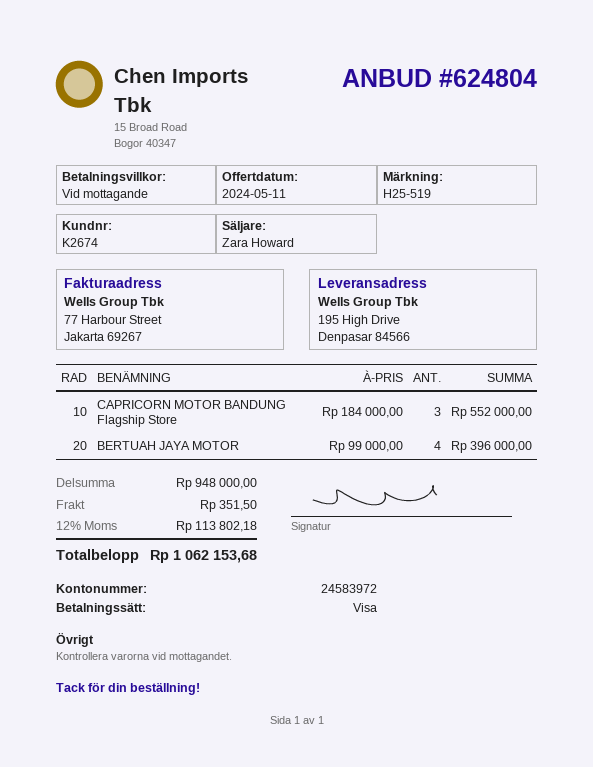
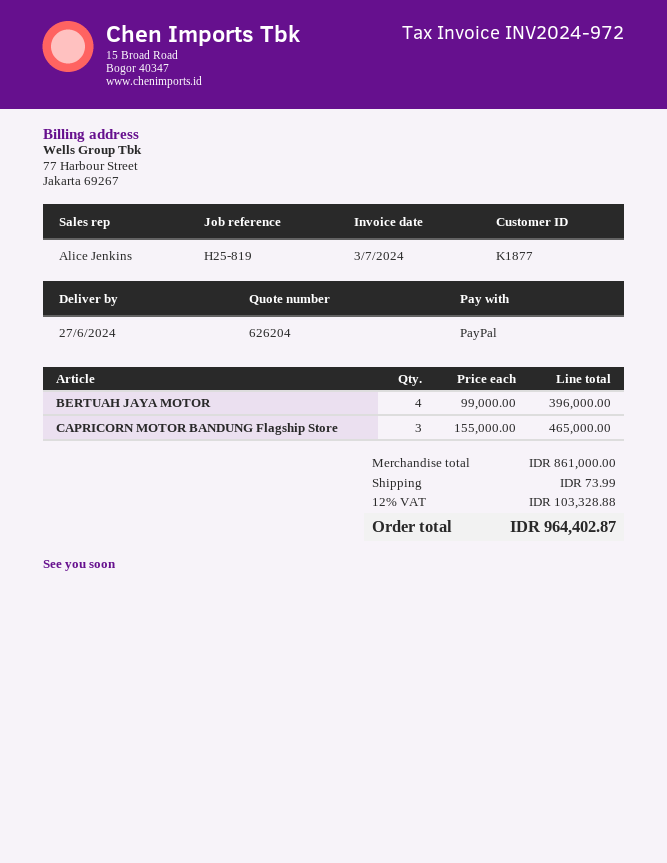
quote number: 624804 -> 626204
customer number: K2674 -> K1877
reference: H25-519 -> H25-819
sales rep: Zara Howard -> Alice Jenkins
payment method: Visa -> PayPal
CAPRICORN MOTOR BANDUNG Flagship Store: 3 x 184000.00 = 552000.00 -> 3 x 155000.00 = 465000.00
subtotal: 948000.00 -> 861000.00
shipping: 351.50 -> 73.99
tax: 12% = 113802.18 -> 12% = 103328.88
total: 1062153.68 -> 964402.87

